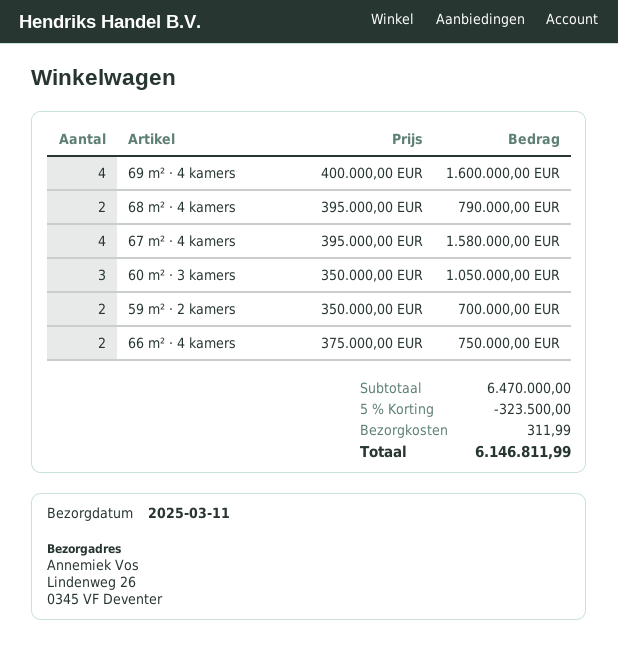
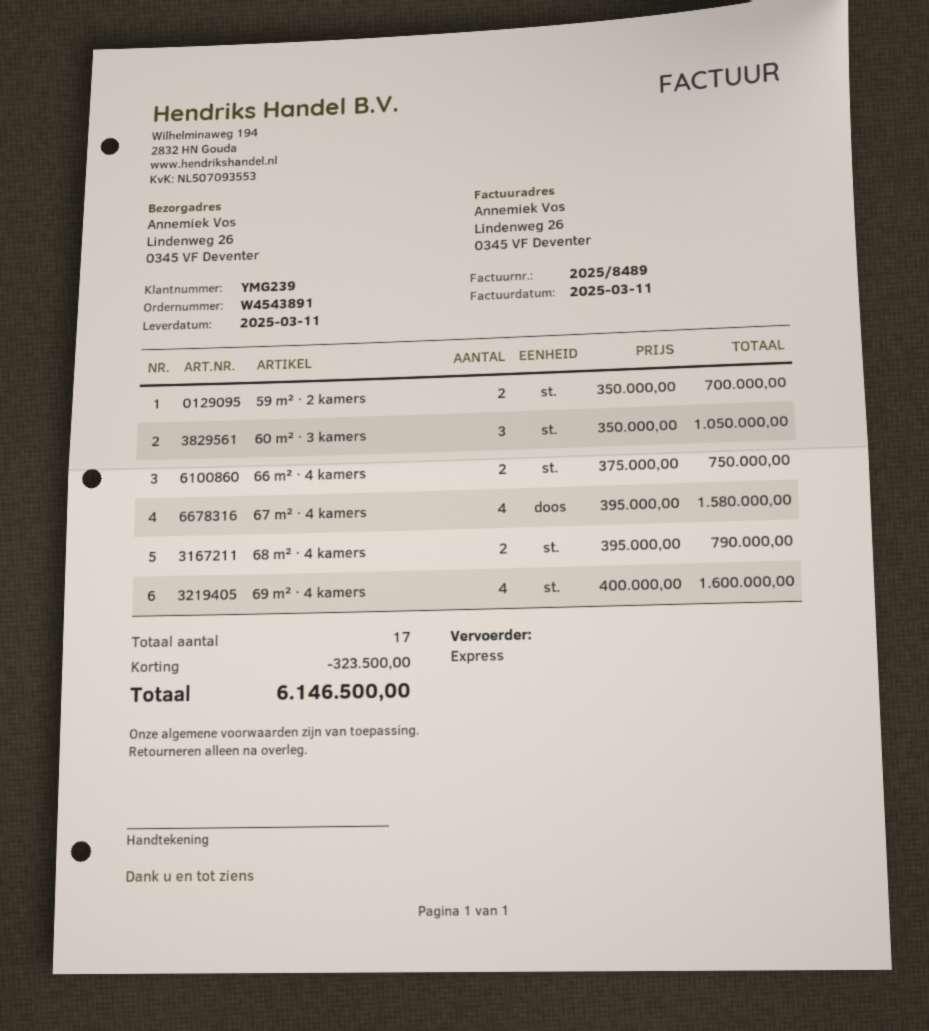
shipping: 311.99 -> none
total: 6146811.99 -> 6146500.00

